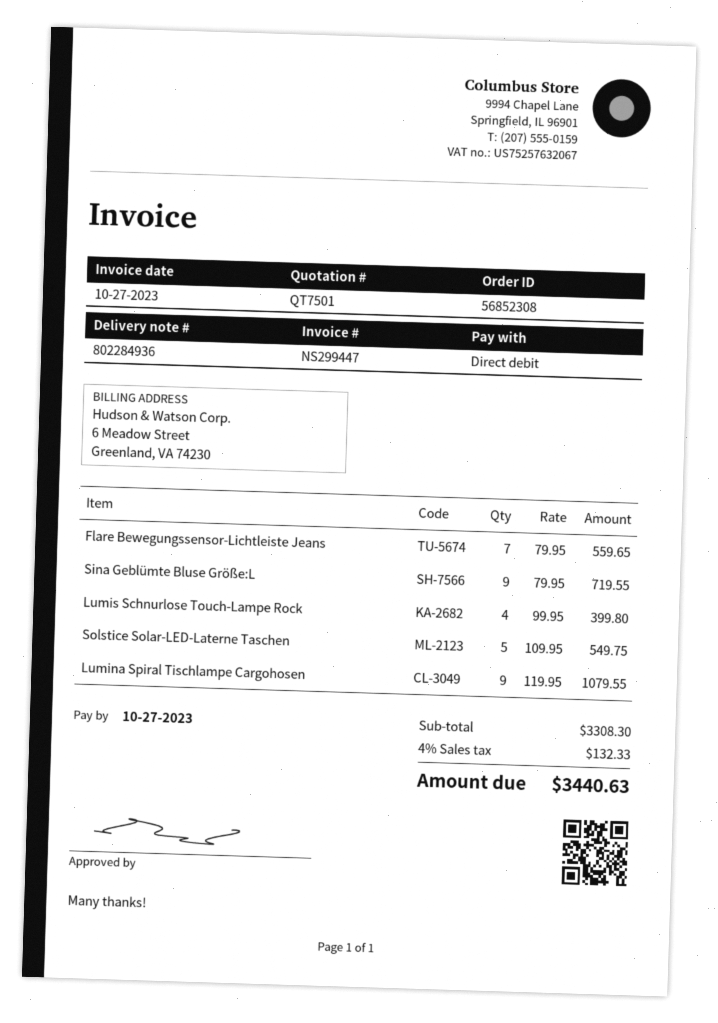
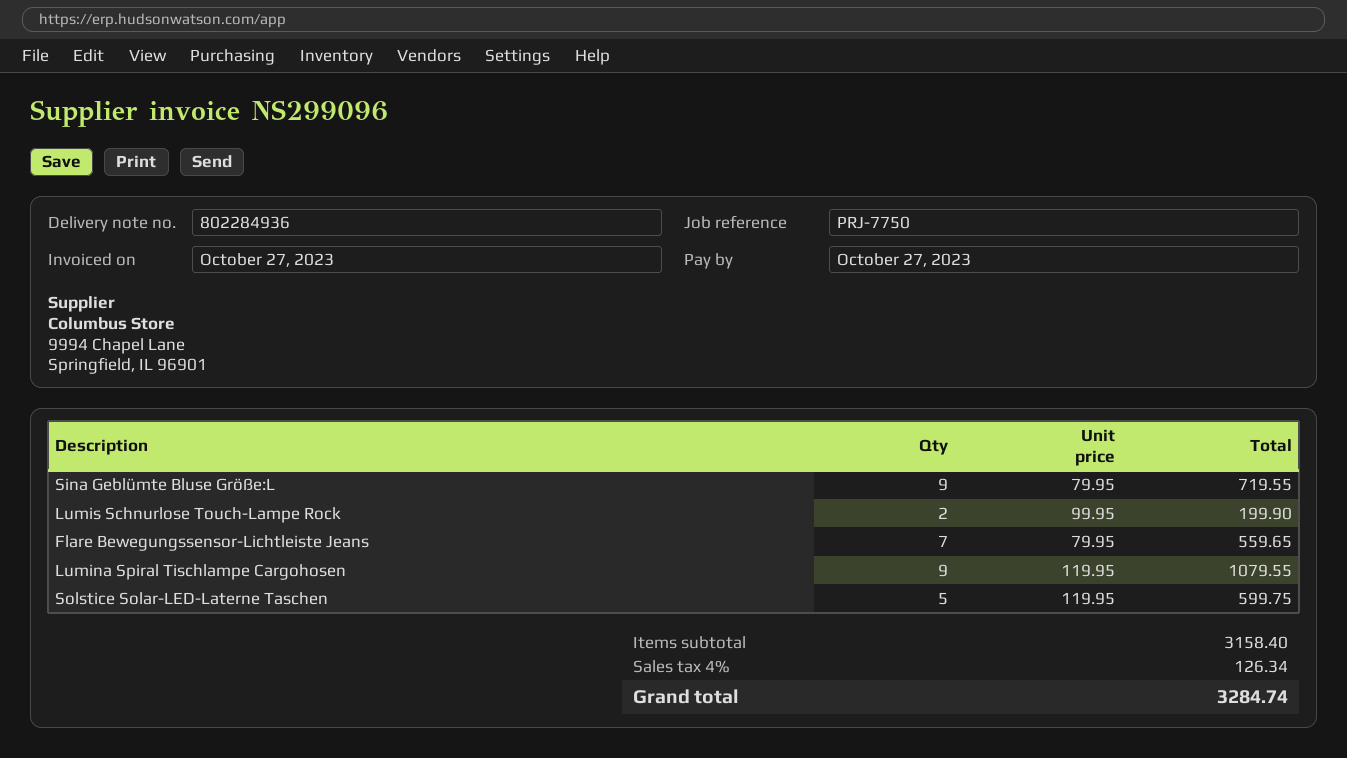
invoice number: NS299447 -> NS299096
Lumis Schnurlose Touch-Lampe Rock: 4 x 99.95 = 399.80 -> 2 x 99.95 = 199.90
Solstice Solar-LED-Laterne Taschen: 5 x 109.95 = 549.75 -> 5 x 119.95 = 599.75
subtotal: 3308.30 -> 3158.40
tax: 4% = 132.33 -> 4% = 126.34
total: 3440.63 -> 3284.74

